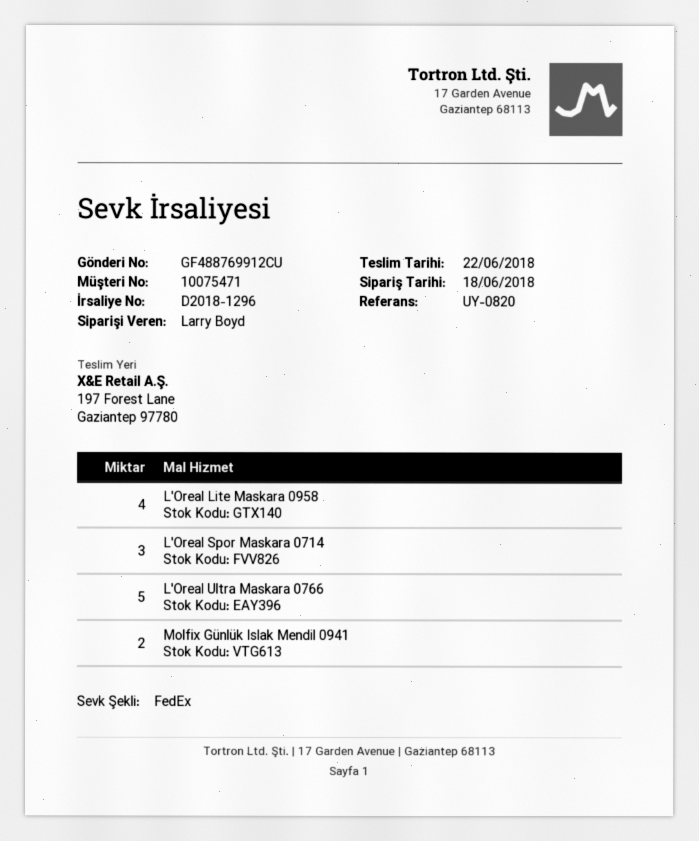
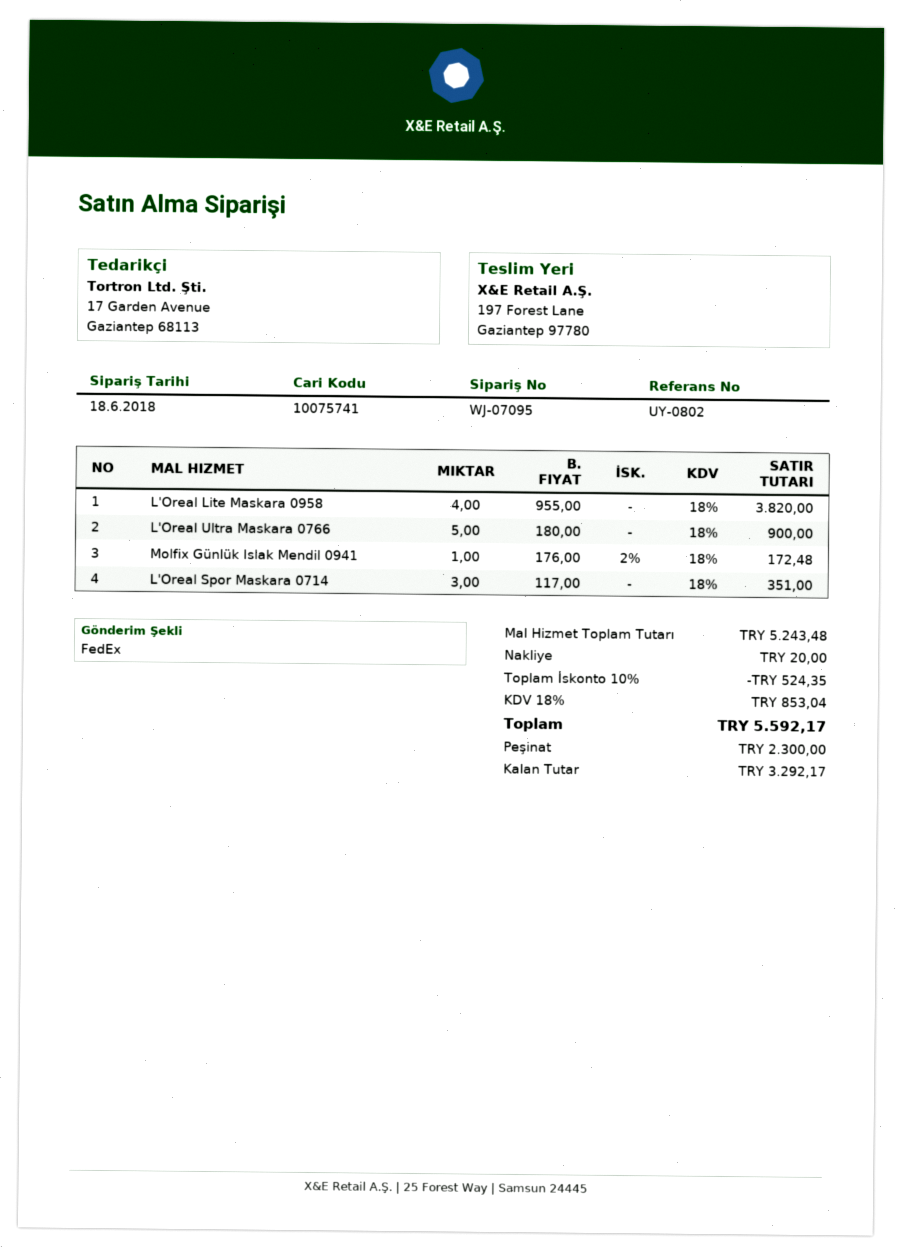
customer number: 10075471 -> 10075741
reference: UY-0820 -> UY-0802
Molfix Günlük Islak Mendil 0941: 2 -> 1

